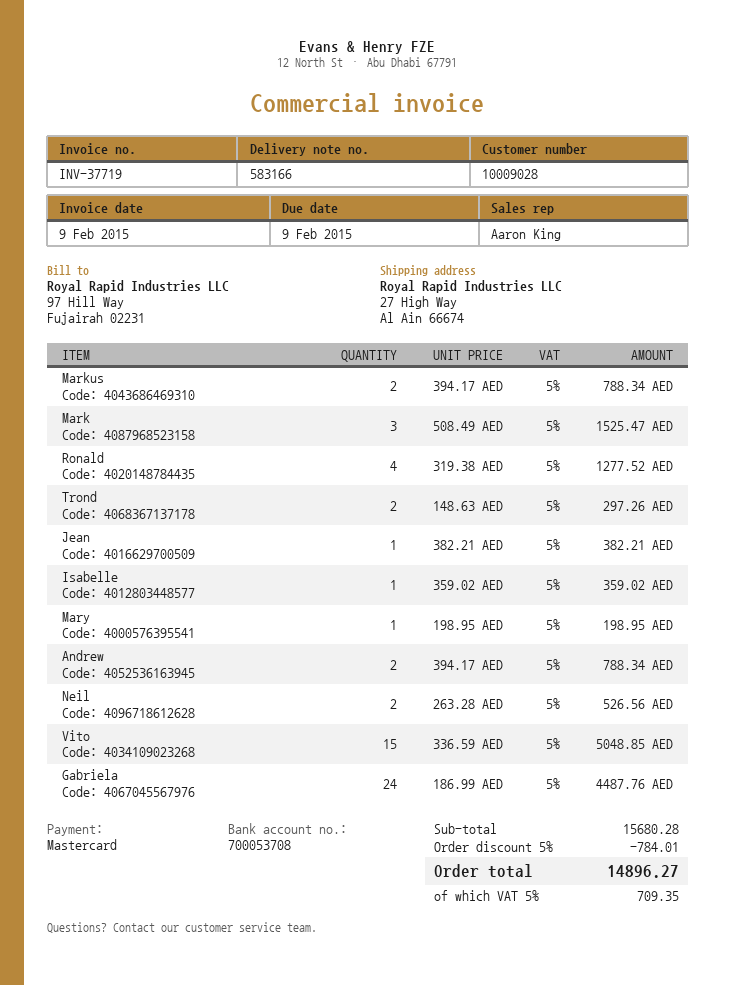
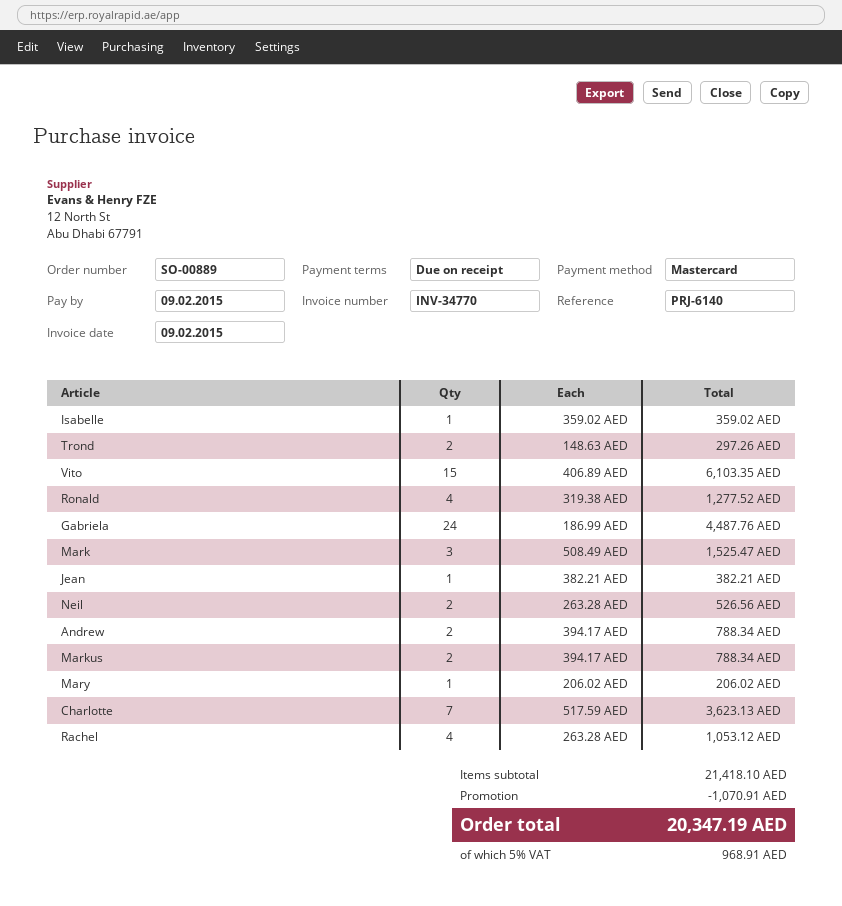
invoice number: INV-37719 -> INV-34770
Mary: 1 x 198.95 = 198.95 -> 1 x 206.02 = 206.02
Vito: 15 x 336.59 = 5048.85 -> 15 x 406.89 = 6103.35
Charlotte: none -> 7 x 517.59 = 3623.13
Rachel: none -> 4 x 263.28 = 1053.12
subtotal: 15680.28 -> 21418.10
discount: 784.01 -> 1070.91
tax: 5% = 709.35 -> 5% = 968.91
total: 14896.27 -> 20347.19

